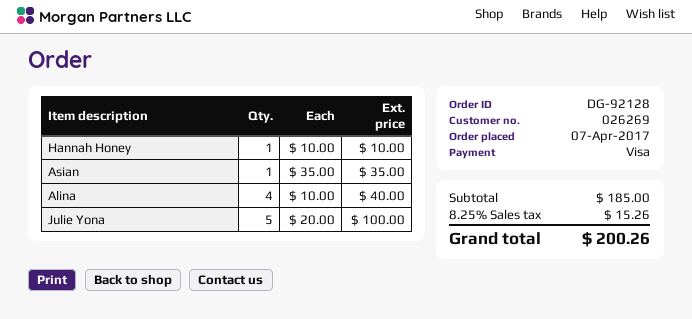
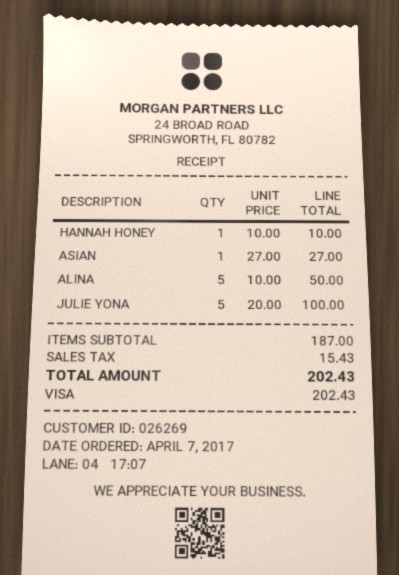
Asian: 1 x 35.00 = 35.00 -> 1 x 27.00 = 27.00
Alina: 4 x 10.00 = 40.00 -> 5 x 10.00 = 50.00
subtotal: 185.00 -> 187.00
tax: 15.26 -> 15.43
total: 200.26 -> 202.43

